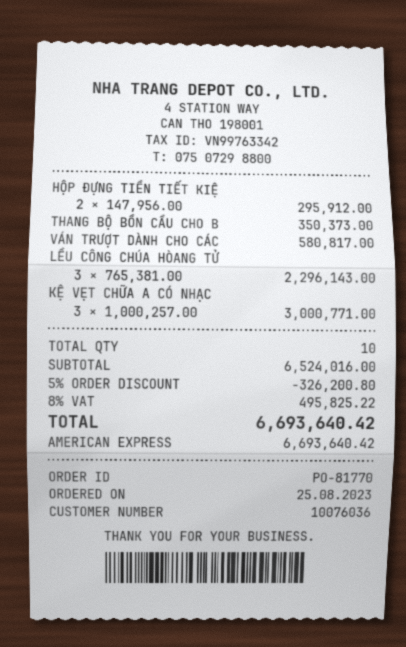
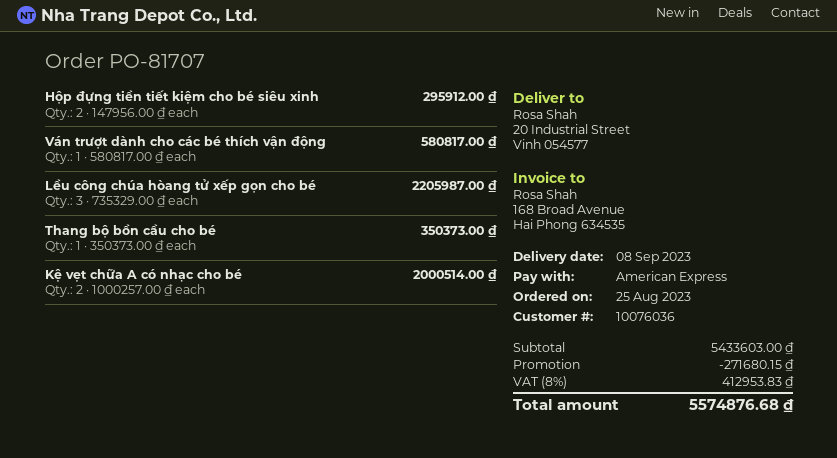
order number: PO-81770 -> PO-81707
LỀU CÔNG CHÚA HÒANG TỬ: 3 x 765381.00 = 2296143.00 -> 3 x 735329.00 = 2205987.00
KỆ VẸT CHỮA A CÓ NHẠC: 3 x 1000257.00 = 3000771.00 -> 2 x 1000257.00 = 2000514.00
subtotal: 6524016.00 -> 5433603.00
discount: 326200.80 -> 271680.15
tax: 8% = 495825.22 -> 8% = 412953.83
total: 6693640.42 -> 5574876.68

